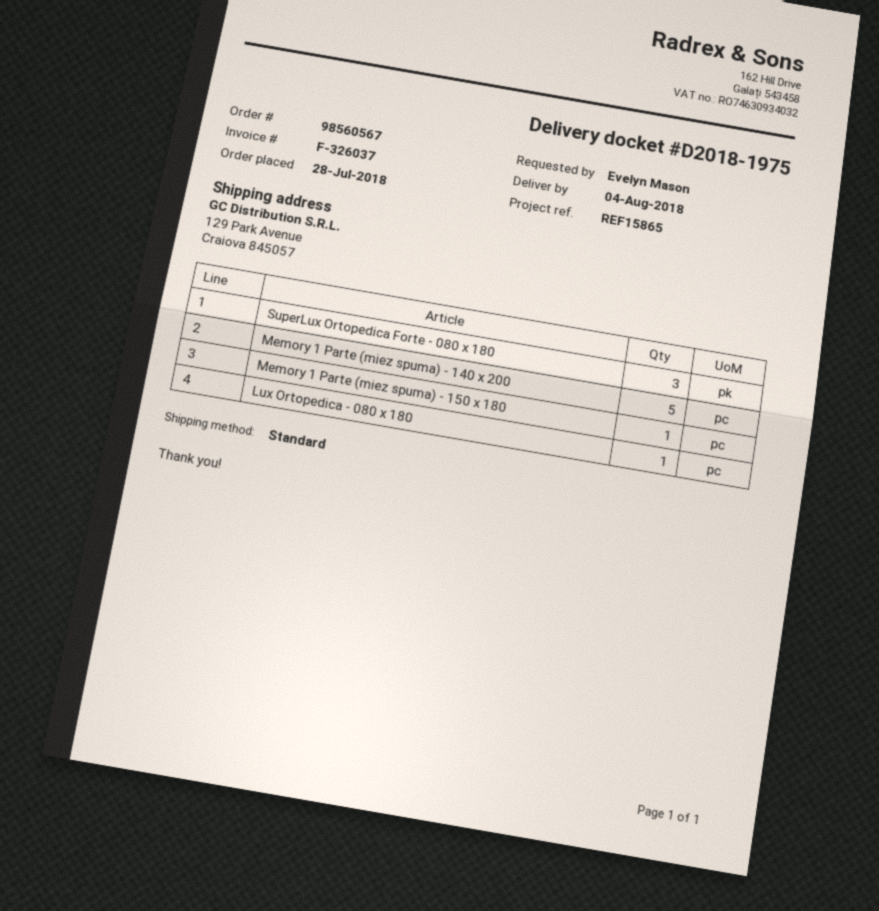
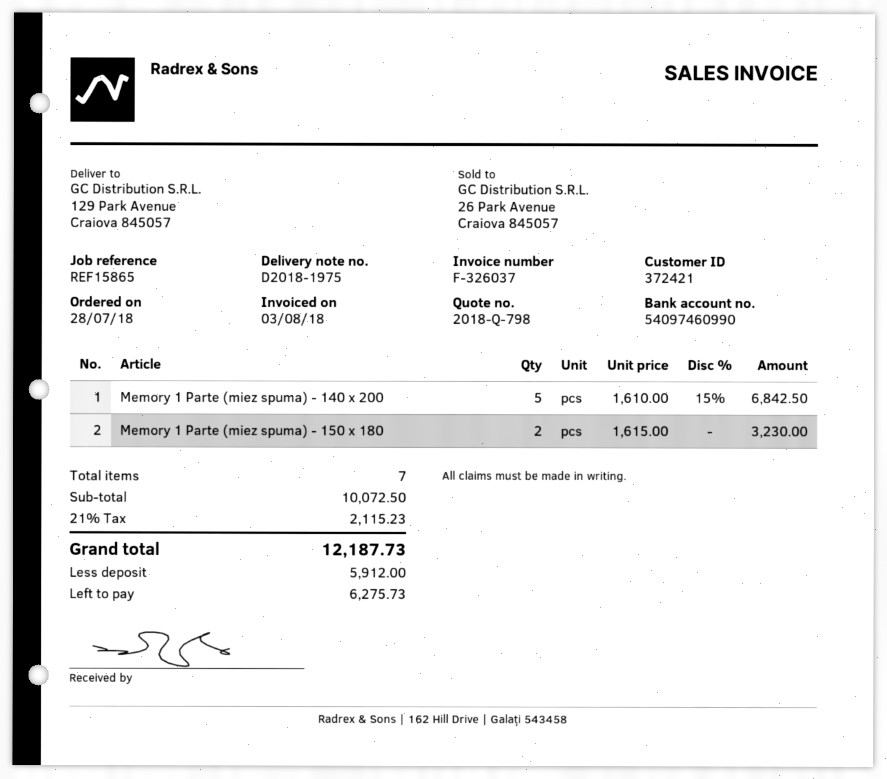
SuperLux Ortopedica Forte - 080 x 180: 3 -> none
Memory 1 Parte (miez spuma) - 150 x 180: 1 -> 2
Lux Ortopedica - 080 x 180: 1 -> none

